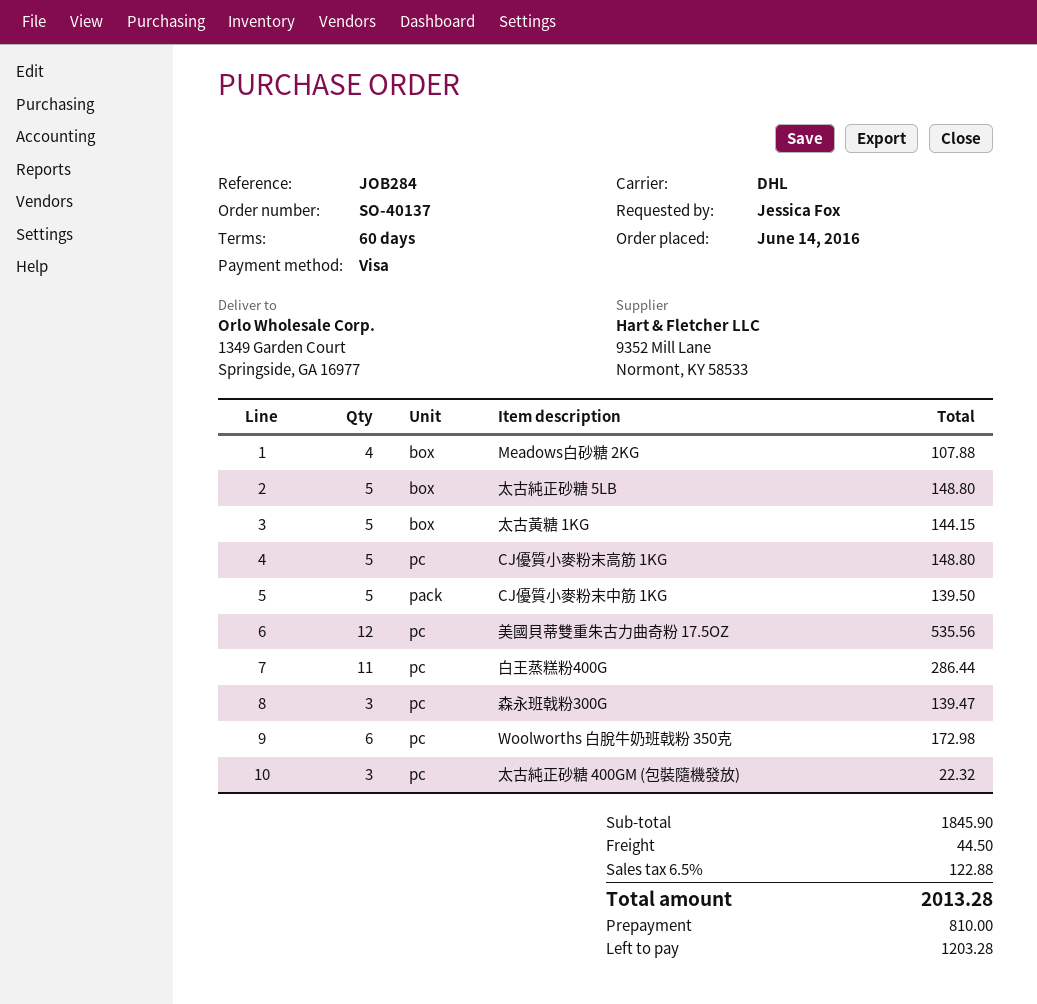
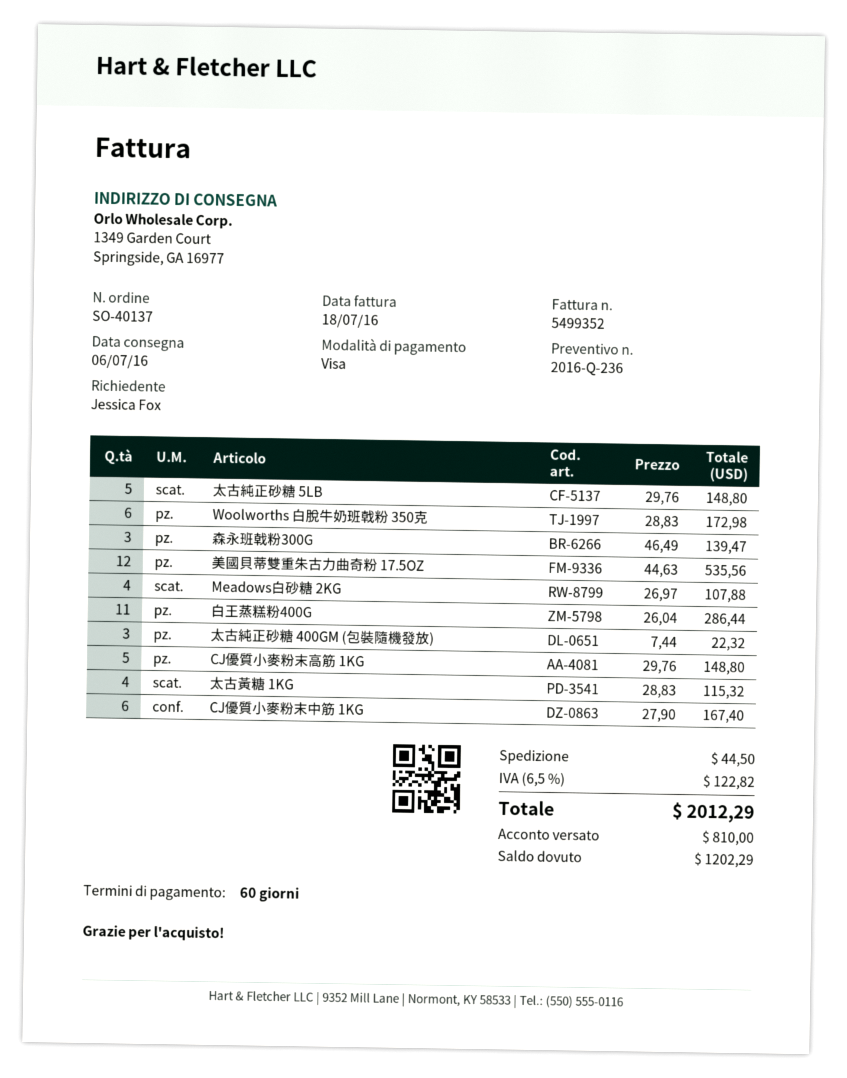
太古黃糖 1KG: 5 for 144.15 -> 4 for 115.32
CJ優質小麥粉末中筋 1KG: 5 for 139.50 -> 6 for 167.40
tax: 6.5% = 122.88 -> 6.5% = 122.82
total: 2013.28 -> 2012.29
balance: 1203.28 -> 1202.29

